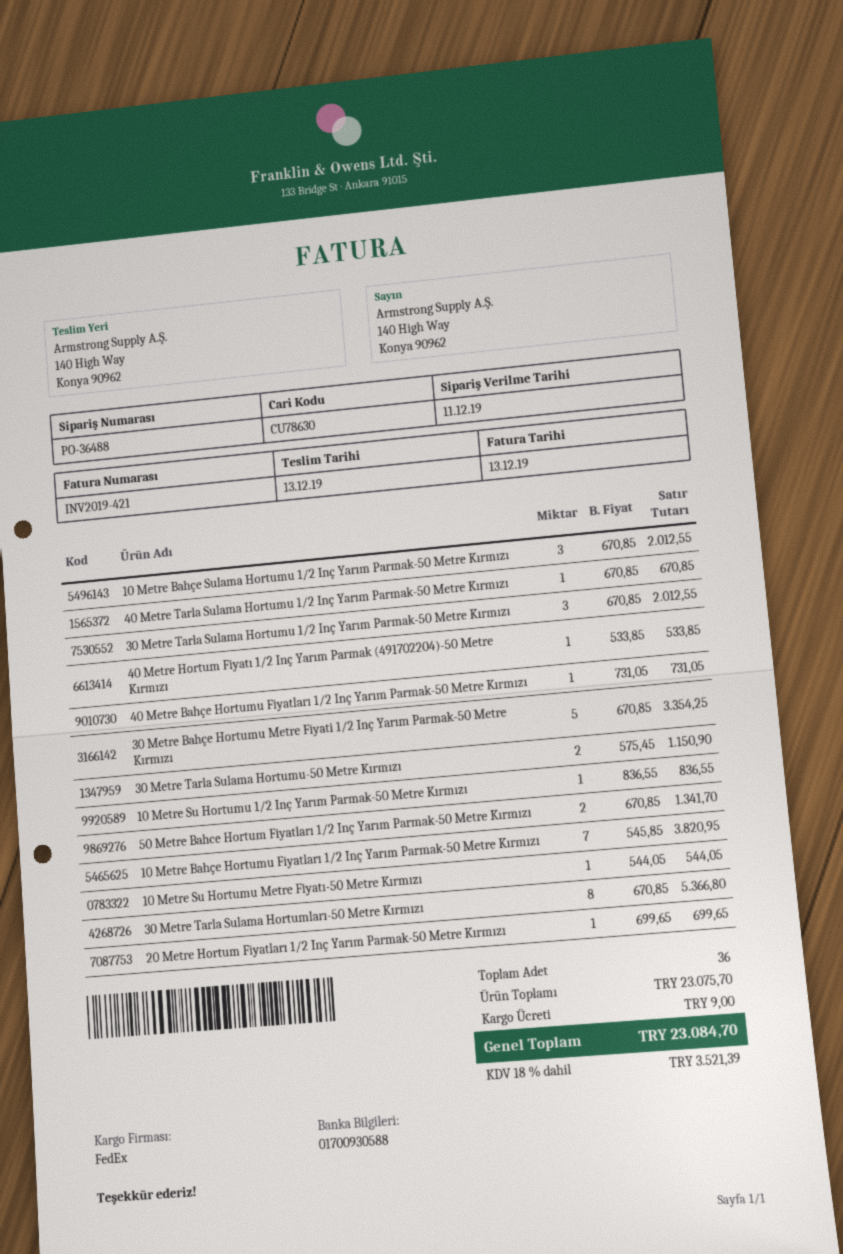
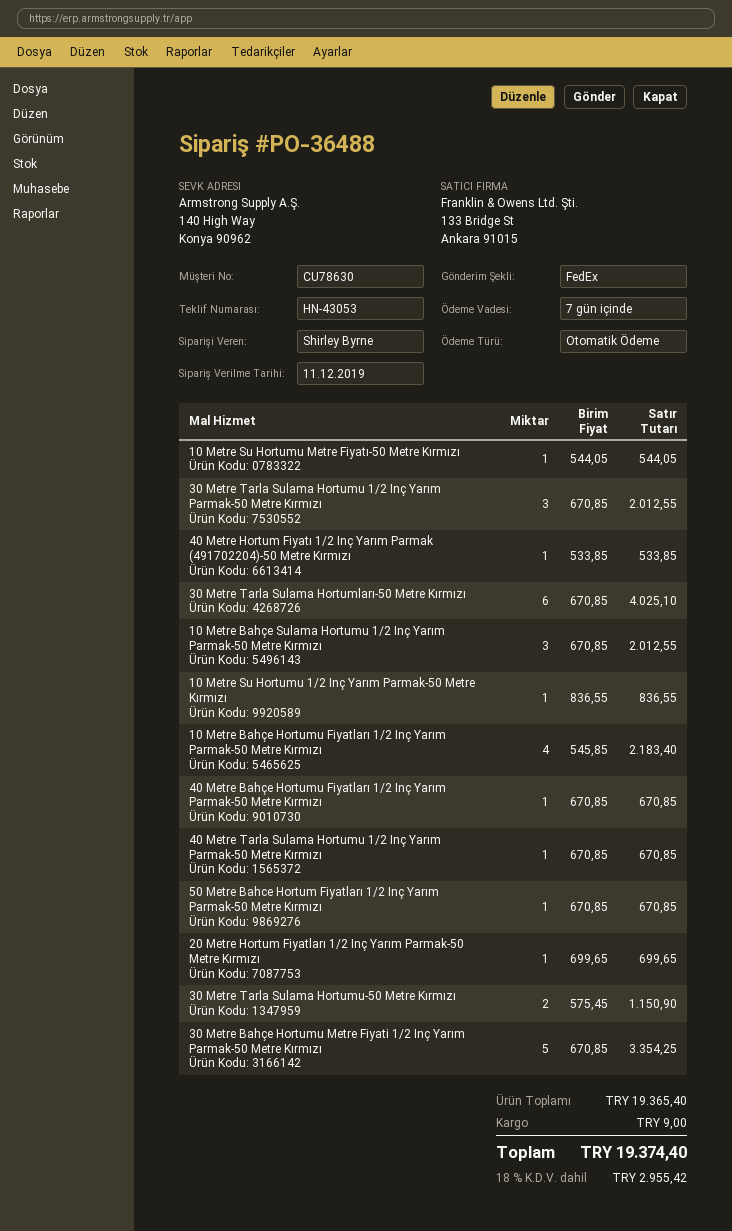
40 Metre Bahçe Hortumu Fiyatları 1/2 Inç Yarım Parmak-50 Metre Kırmızı: 1 x 731.05 = 731.05 -> 1 x 670.85 = 670.85
50 Metre Bahce Hortum Fiyatları 1/2 Inç Yarım Parmak-50 Metre Kırmızı: 2 x 670.85 = 1341.70 -> 1 x 670.85 = 670.85
10 Metre Bahçe Hortumu Fiyatları 1/2 Inç Yarım Parmak-50 Metre Kırmızı: 7 x 545.85 = 3820.95 -> 4 x 545.85 = 2183.40
30 Metre Tarla Sulama Hortumları-50 Metre Kırmızı: 8 x 670.85 = 5366.80 -> 6 x 670.85 = 4025.10
subtotal: 23075.70 -> 19365.40
tax: 18% = 3521.39 -> 18% = 2955.42
total: 23084.70 -> 19374.40

